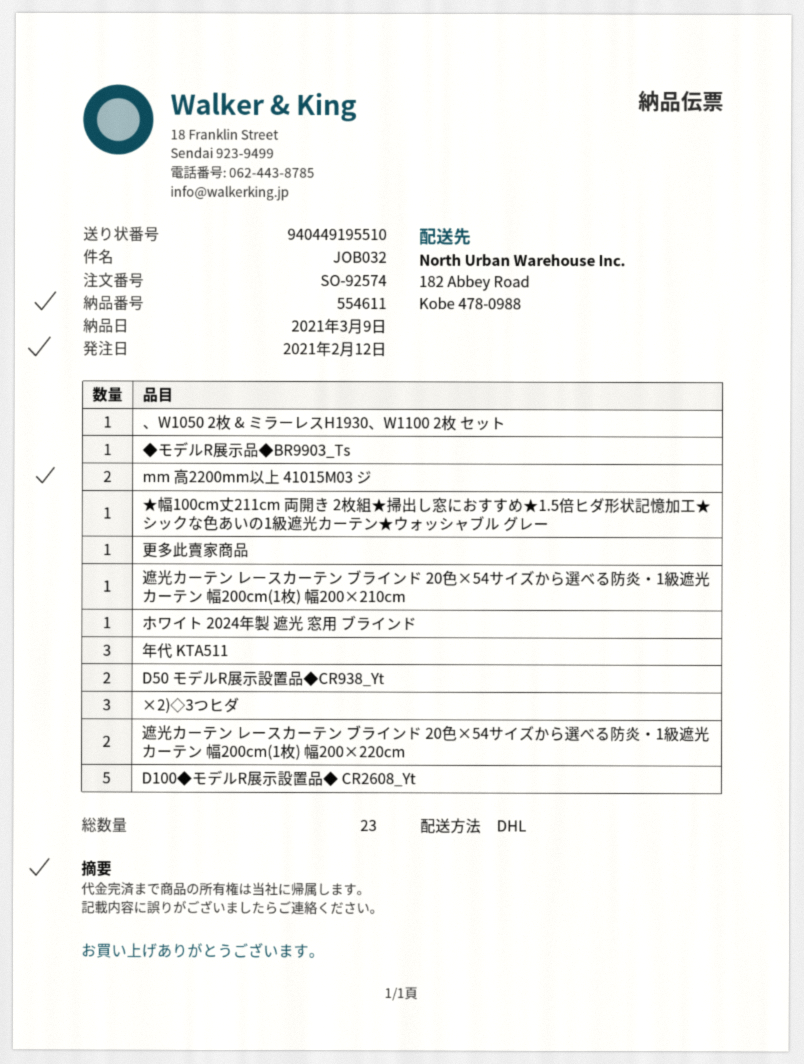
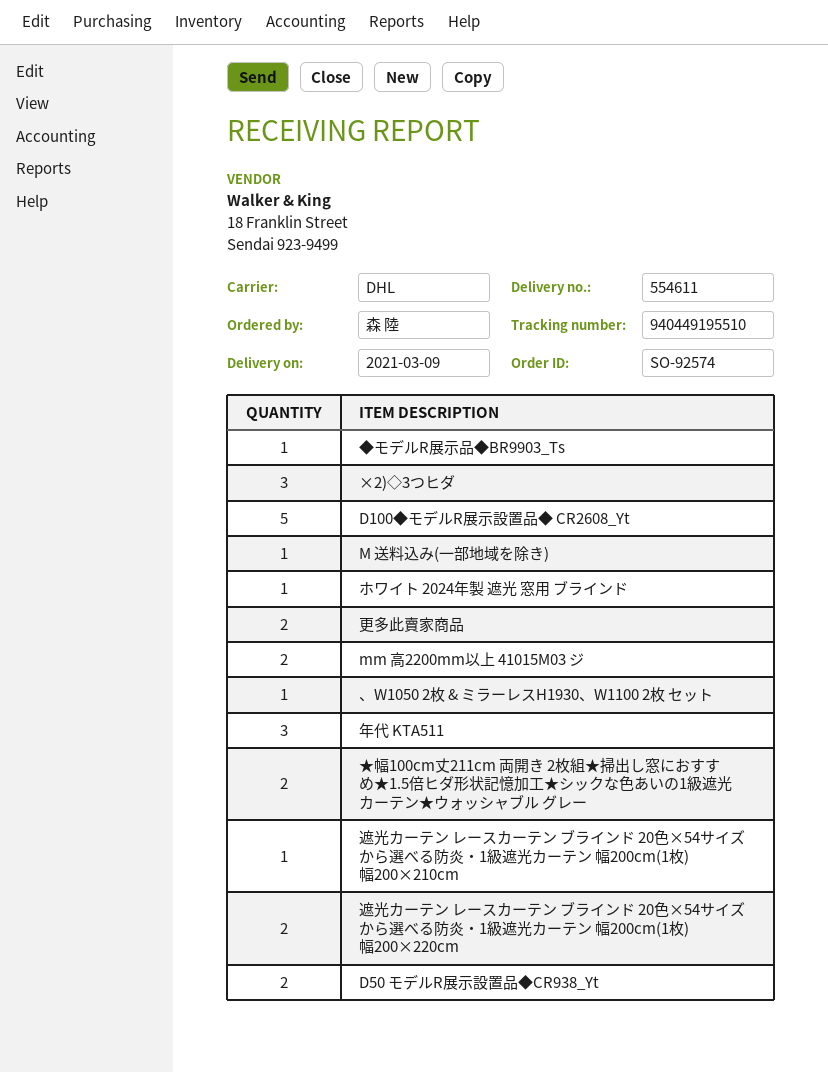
★幅100cm丈211cm 両開き 2枚組★掃出し窓におすすめ★1.5倍ヒダ形状記憶加工★シックな色あいの1級遮光カーテン★ウォッシャブル グレー: 1 -> 2
更多此賣家商品: 1 -> 2
M 送料込み(一部地域を除き): none -> 1

